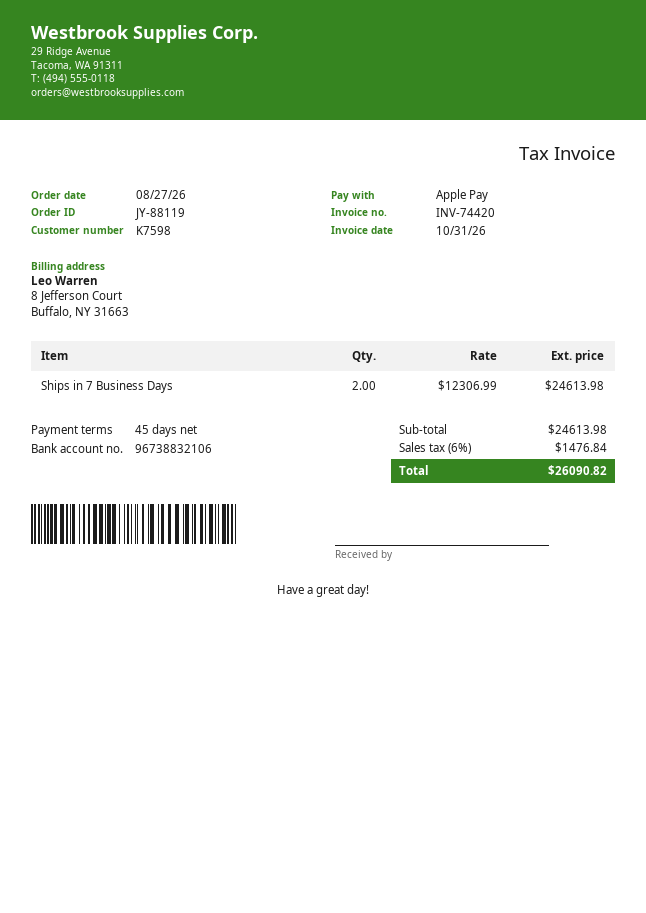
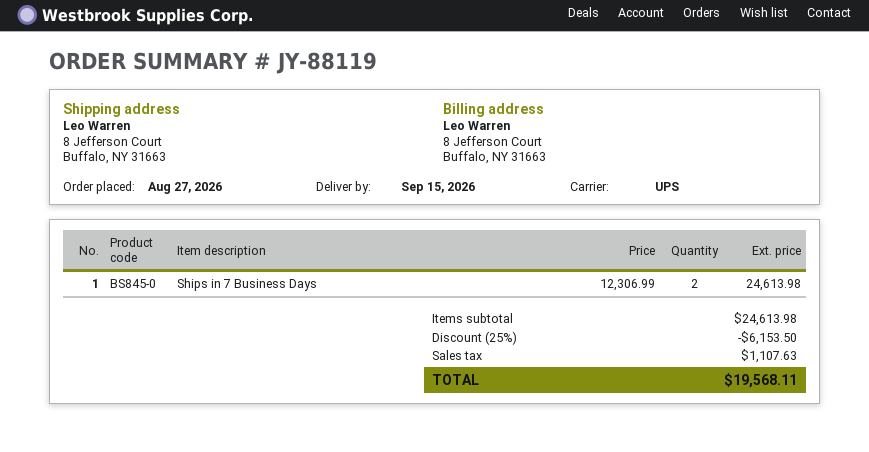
discount: none -> 25% = 6153.50
tax: 1476.84 -> 1107.63
total: 26090.82 -> 19568.11

